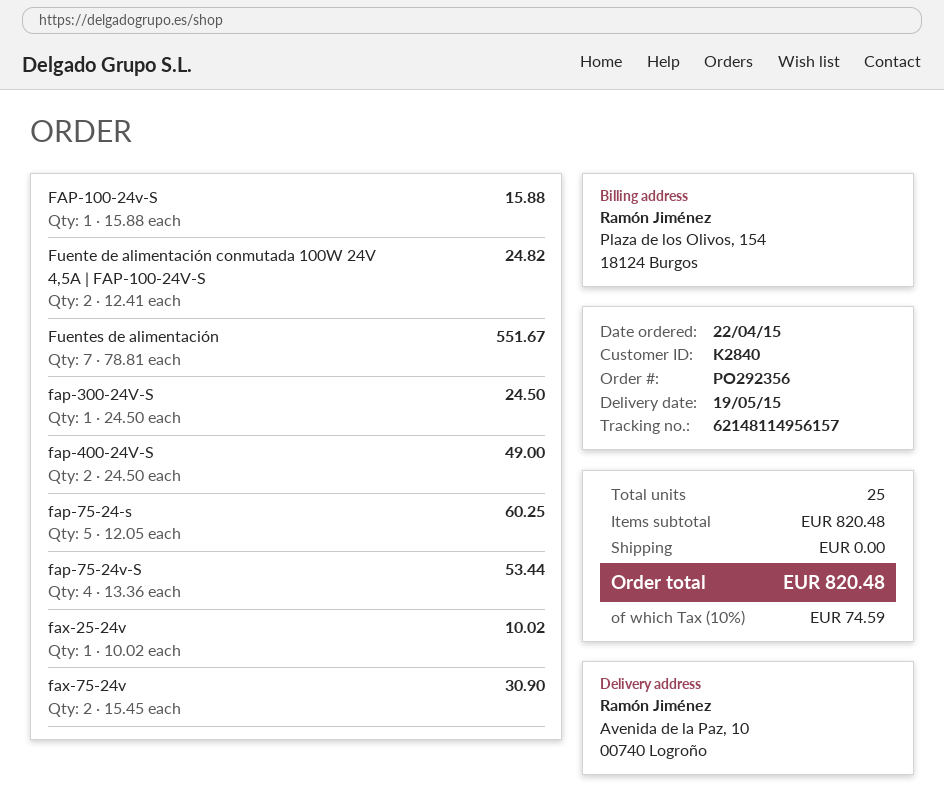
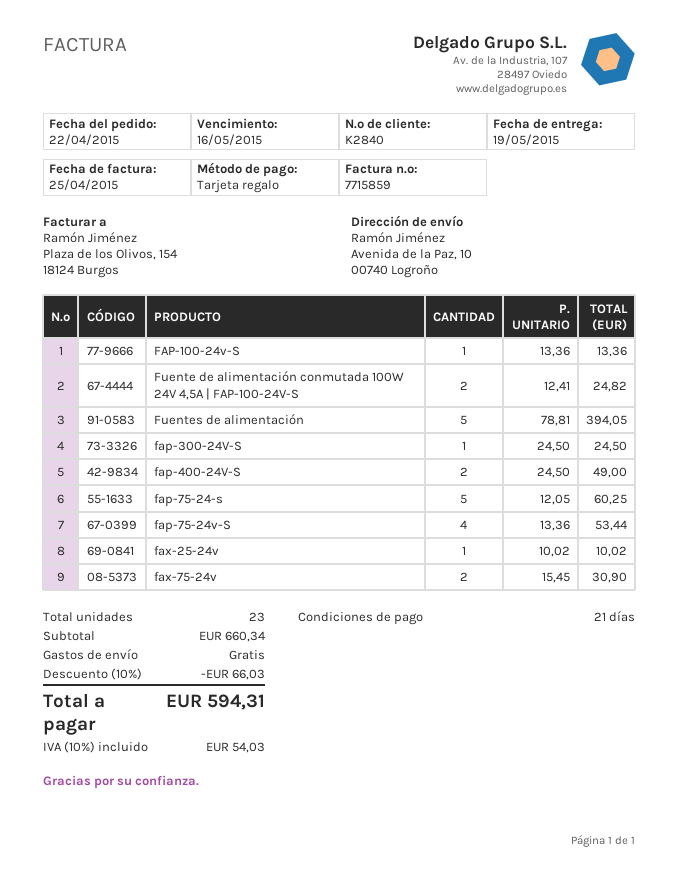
FAP-100-24v-S: 1 x 15.88 = 15.88 -> 1 x 13.36 = 13.36
Fuentes de alimentación: 7 x 78.81 = 551.67 -> 5 x 78.81 = 394.05
total quantity: 25 -> 23
subtotal: 820.48 -> 660.34
discount: none -> 10% = 66.03
tax: 10% = 74.59 -> 10% = 54.03
total: 820.48 -> 594.31

